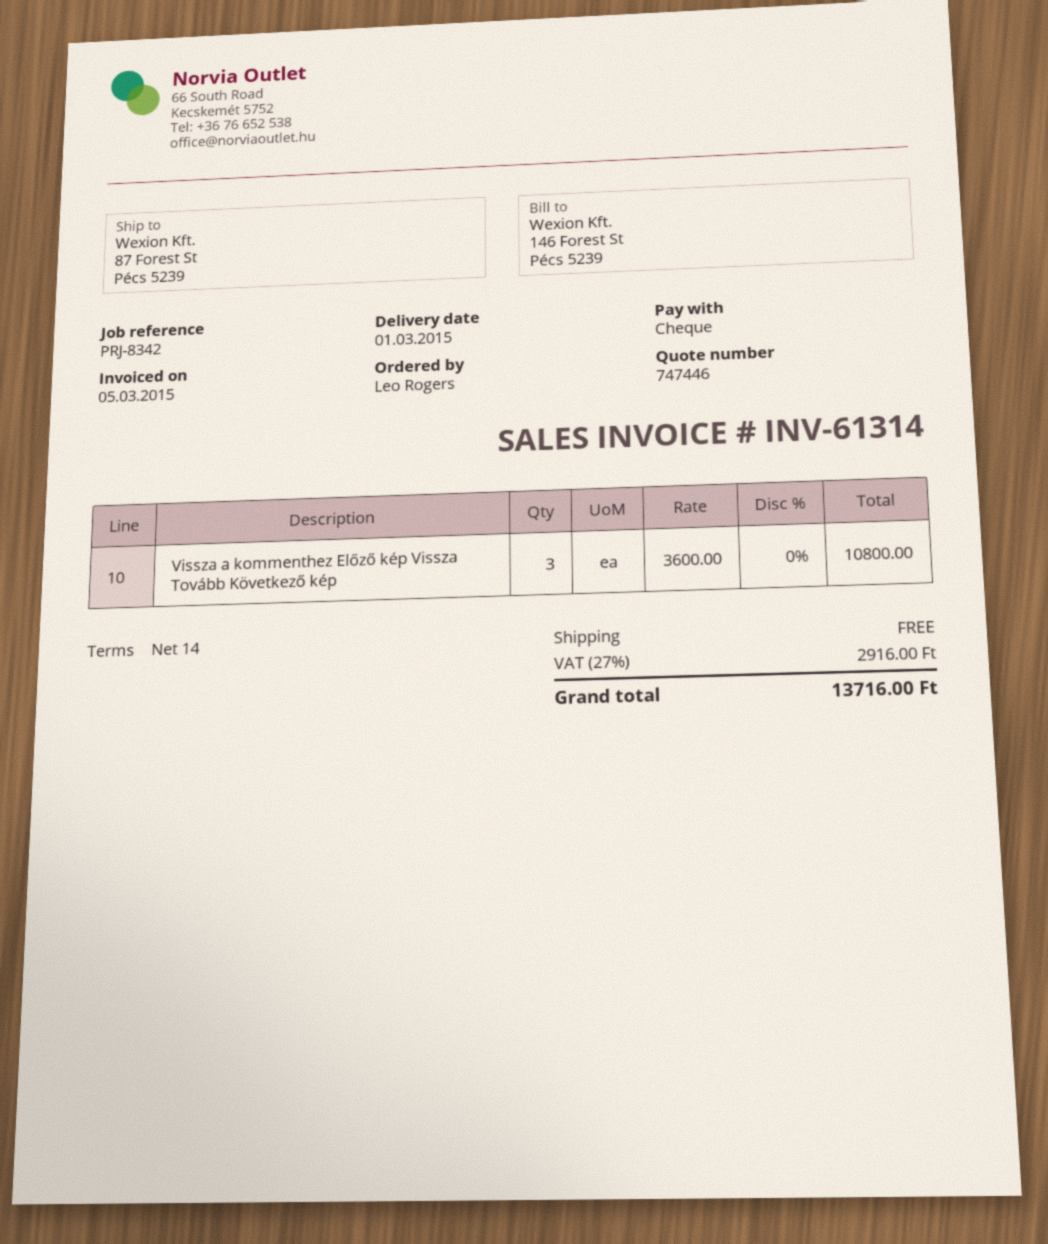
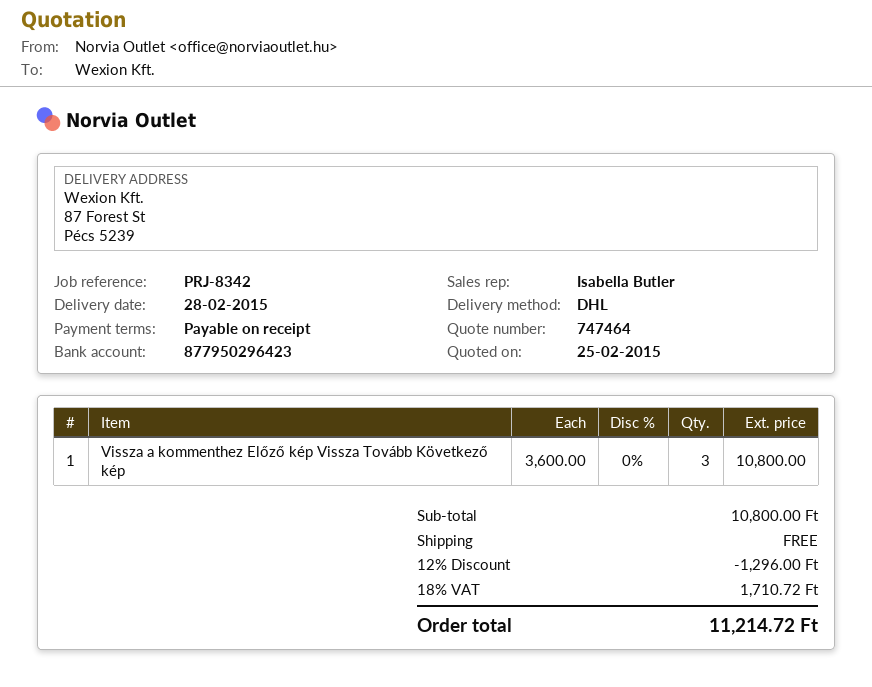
quote number: 747446 -> 747464
delivery date: 2015-03-01 -> 2015-02-28
payment terms: 14 days -> on receipt
discount: none -> 12% = 1296.00
tax: 27% = 2916.00 -> 18% = 1710.72
total: 13716.00 -> 11214.72

